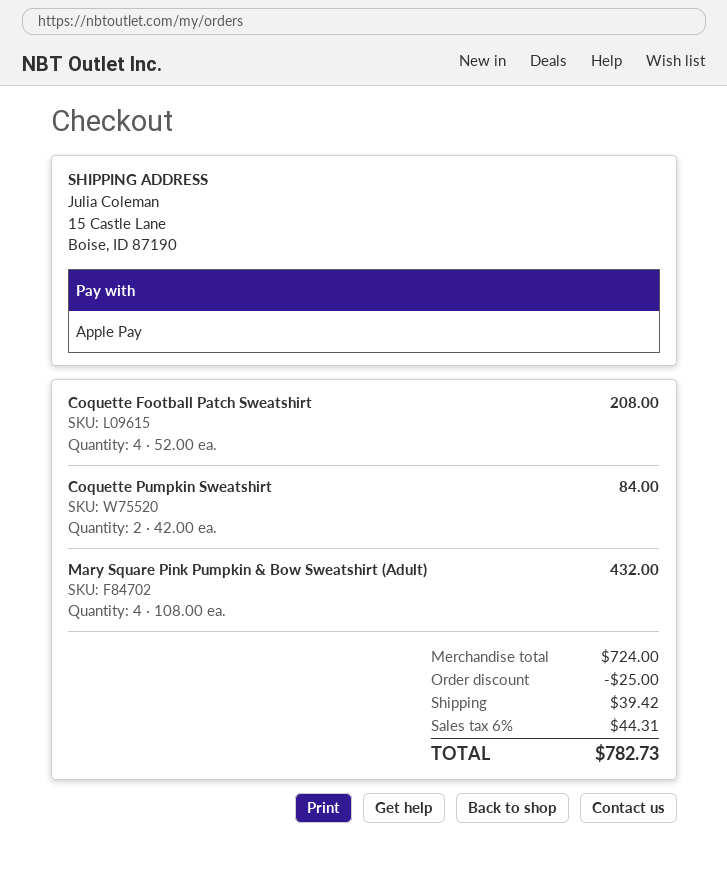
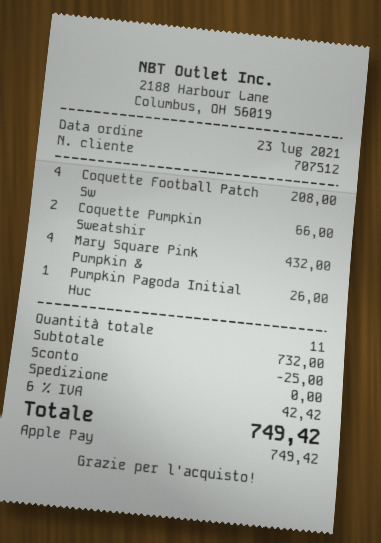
Coquette Pumpkin Sweatshirt: 2 for 84.00 -> 2 for 66.00
Pumpkin Pagoda Initial Huc: none -> 1 for 26.00
subtotal: 724.00 -> 732.00
shipping: 39.42 -> 0.00
tax: 6% = 44.31 -> 6% = 42.42
total: 782.73 -> 749.42

